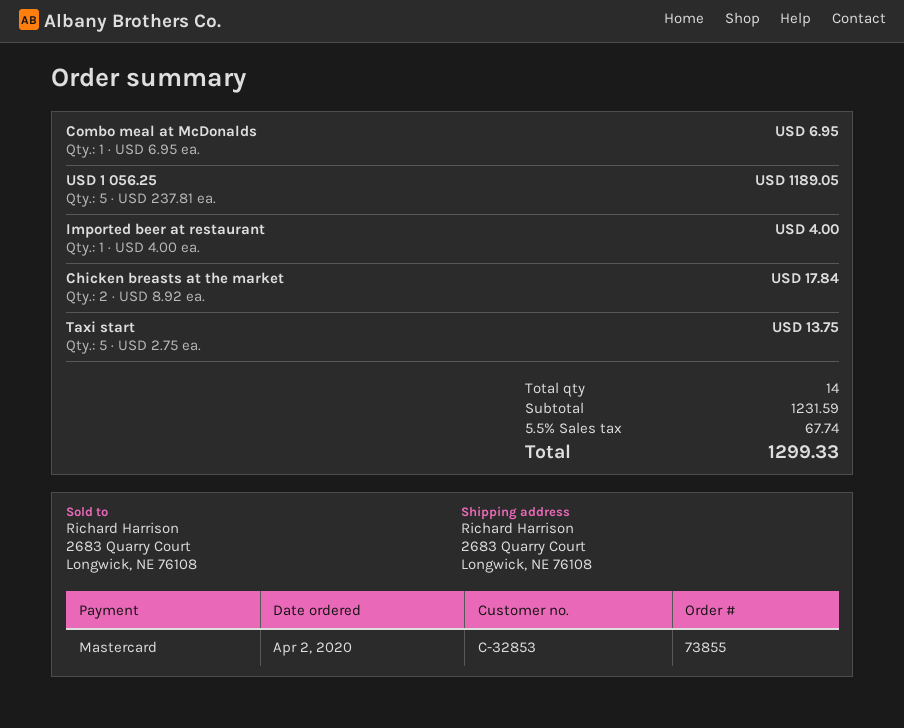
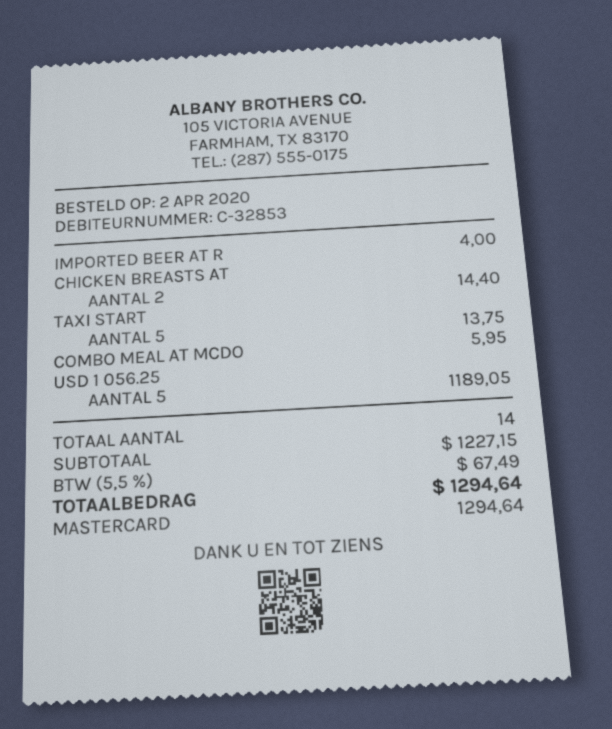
Combo meal at McDonalds: 1 for 6.95 -> 1 for 5.95
Chicken breasts at the market: 2 for 17.84 -> 2 for 14.40
subtotal: 1231.59 -> 1227.15
tax: 5.5% = 67.74 -> 5.5% = 67.49
total: 1299.33 -> 1294.64

